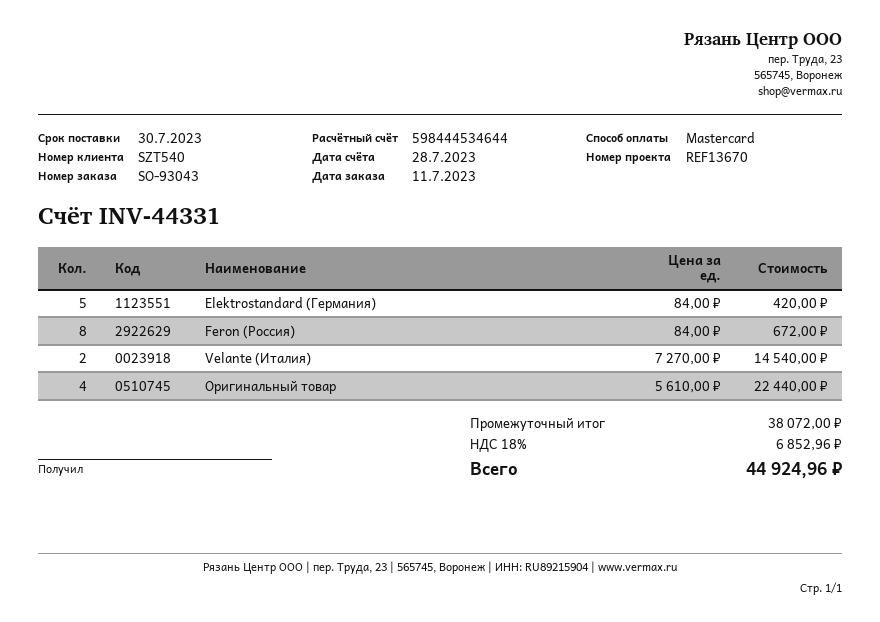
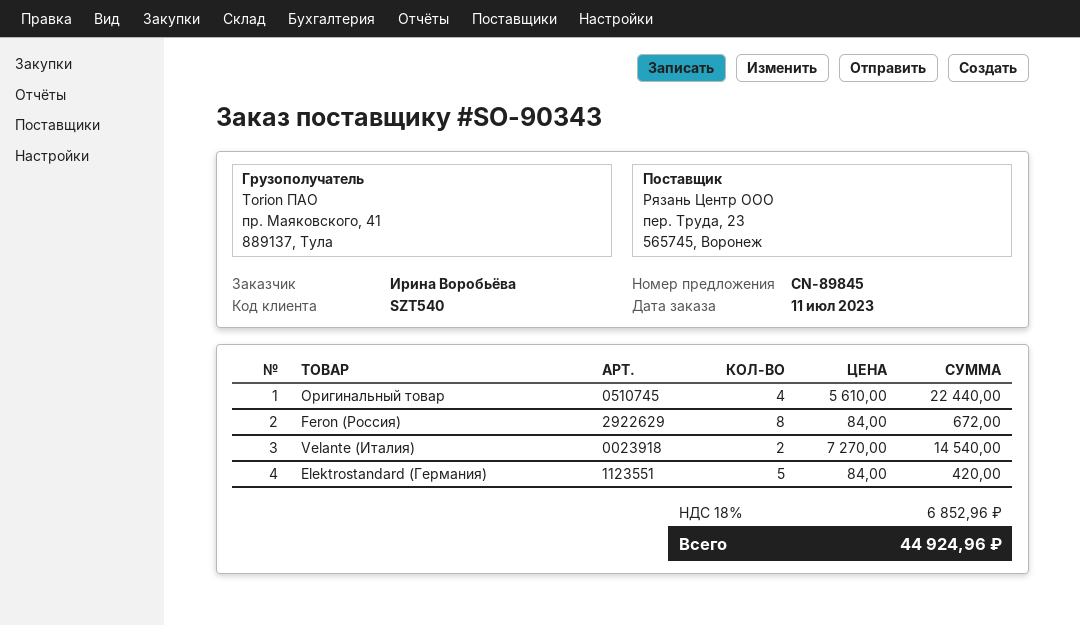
order number: SO-93043 -> SO-90343

